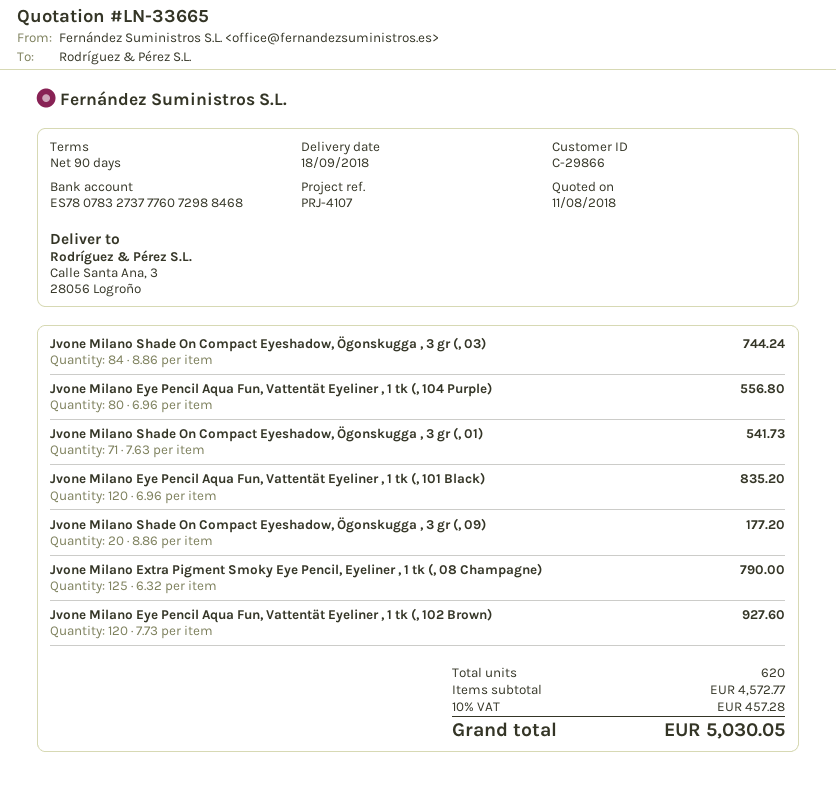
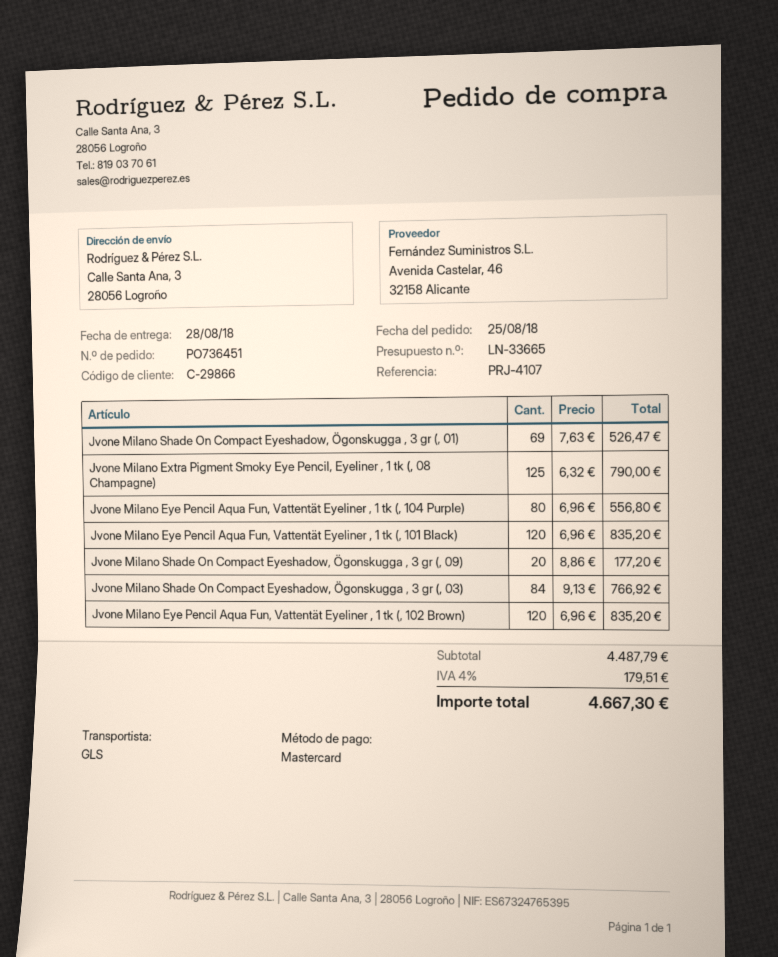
delivery date: 2018-09-18 -> 2018-08-28
Jvone Milano Shade On Compact Eyeshadow, Ögonskugga , 3 gr (, 03): 84 x 8.86 = 744.24 -> 84 x 9.13 = 766.92
Jvone Milano Shade On Compact Eyeshadow, Ögonskugga , 3 gr (, 01): 71 x 7.63 = 541.73 -> 69 x 7.63 = 526.47
Jvone Milano Eye Pencil Aqua Fun, Vattentät Eyeliner , 1 tk (, 102 Brown): 120 x 7.73 = 927.60 -> 120 x 6.96 = 835.20
subtotal: 4572.77 -> 4487.79
tax: 10% = 457.28 -> 4% = 179.51
total: 5030.05 -> 4667.30

